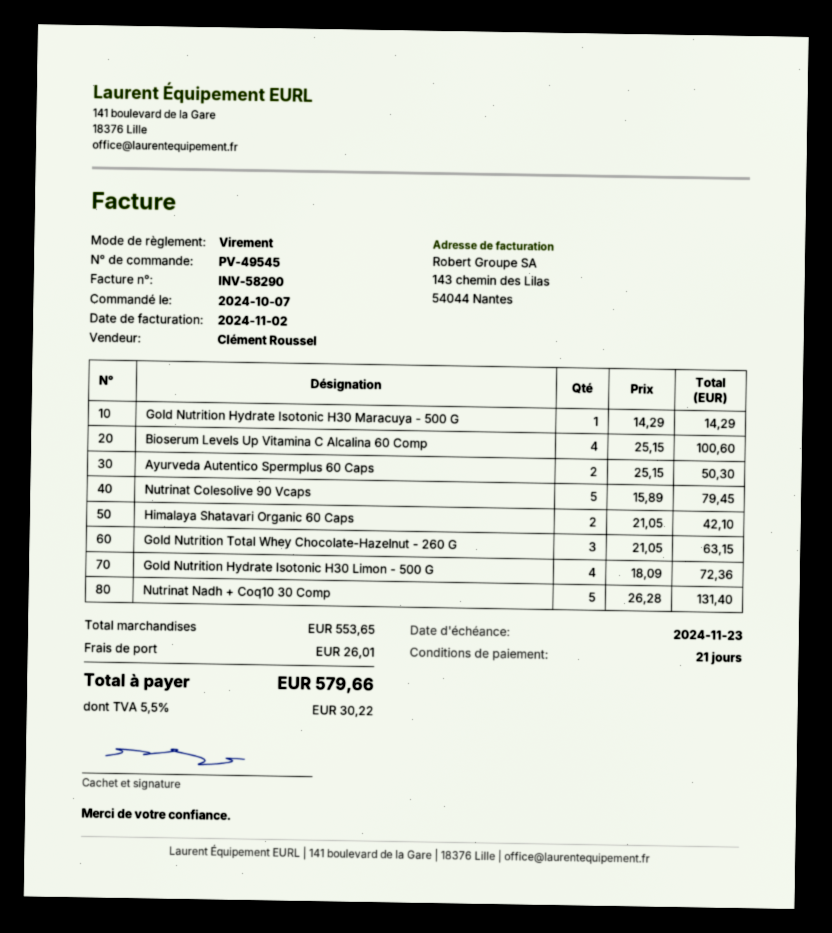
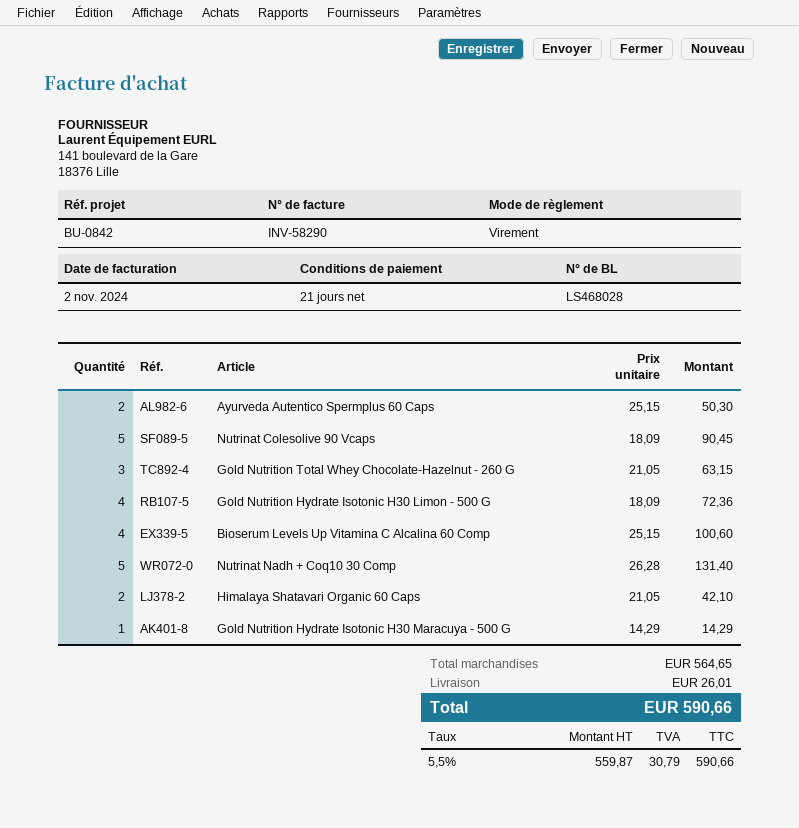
Nutrinat Colesolive 90 Vcaps: 5 x 15.89 = 79.45 -> 5 x 18.09 = 90.45
subtotal: 553.65 -> 564.65
tax: 5.5% = 30.22 -> 5.5% = 30.79
total: 579.66 -> 590.66

